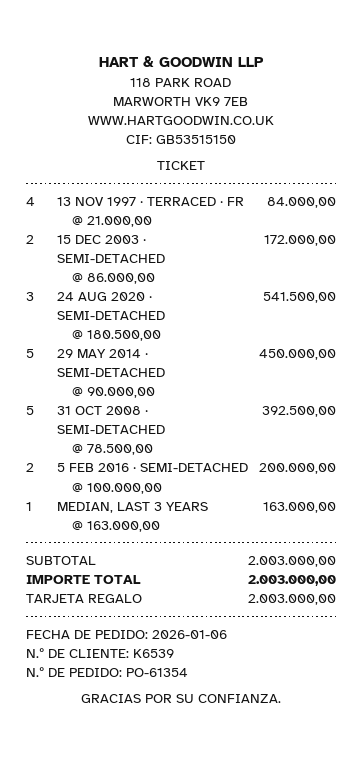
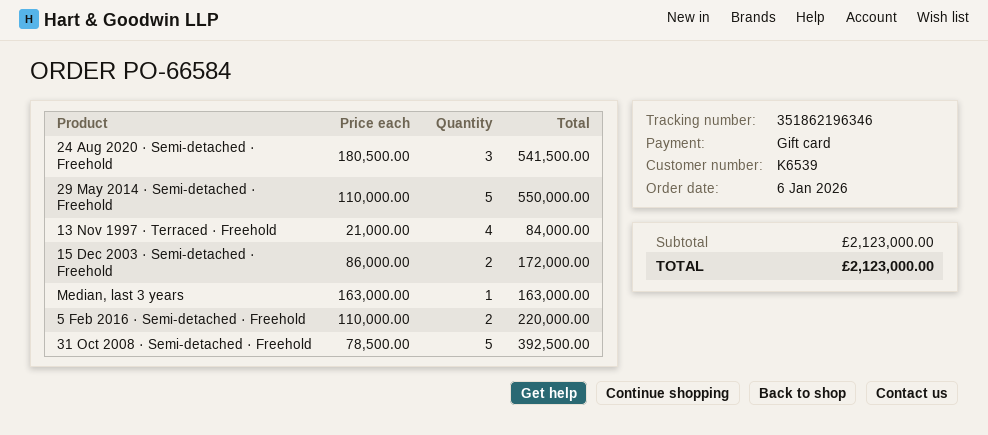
order number: PO-61354 -> PO-66584
29 MAY 2014 · SEMI-DETACHED: 5 x 90000.00 = 450000.00 -> 5 x 110000.00 = 550000.00
5 FEB 2016 · SEMI-DETACHED: 2 x 100000.00 = 200000.00 -> 2 x 110000.00 = 220000.00
subtotal: 2003000.00 -> 2123000.00
total: 2003000.00 -> 2123000.00

